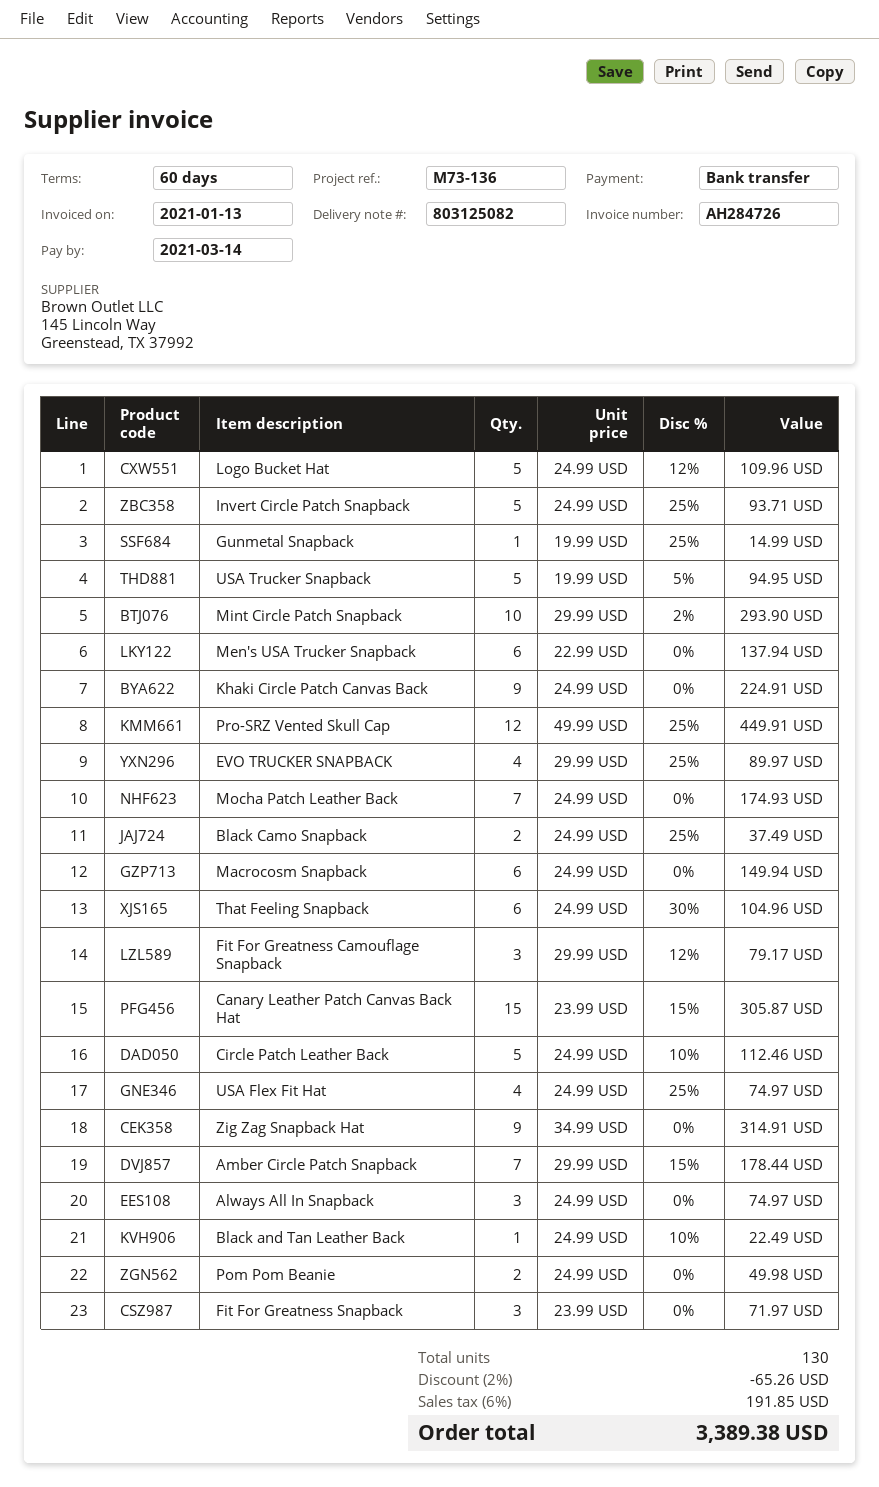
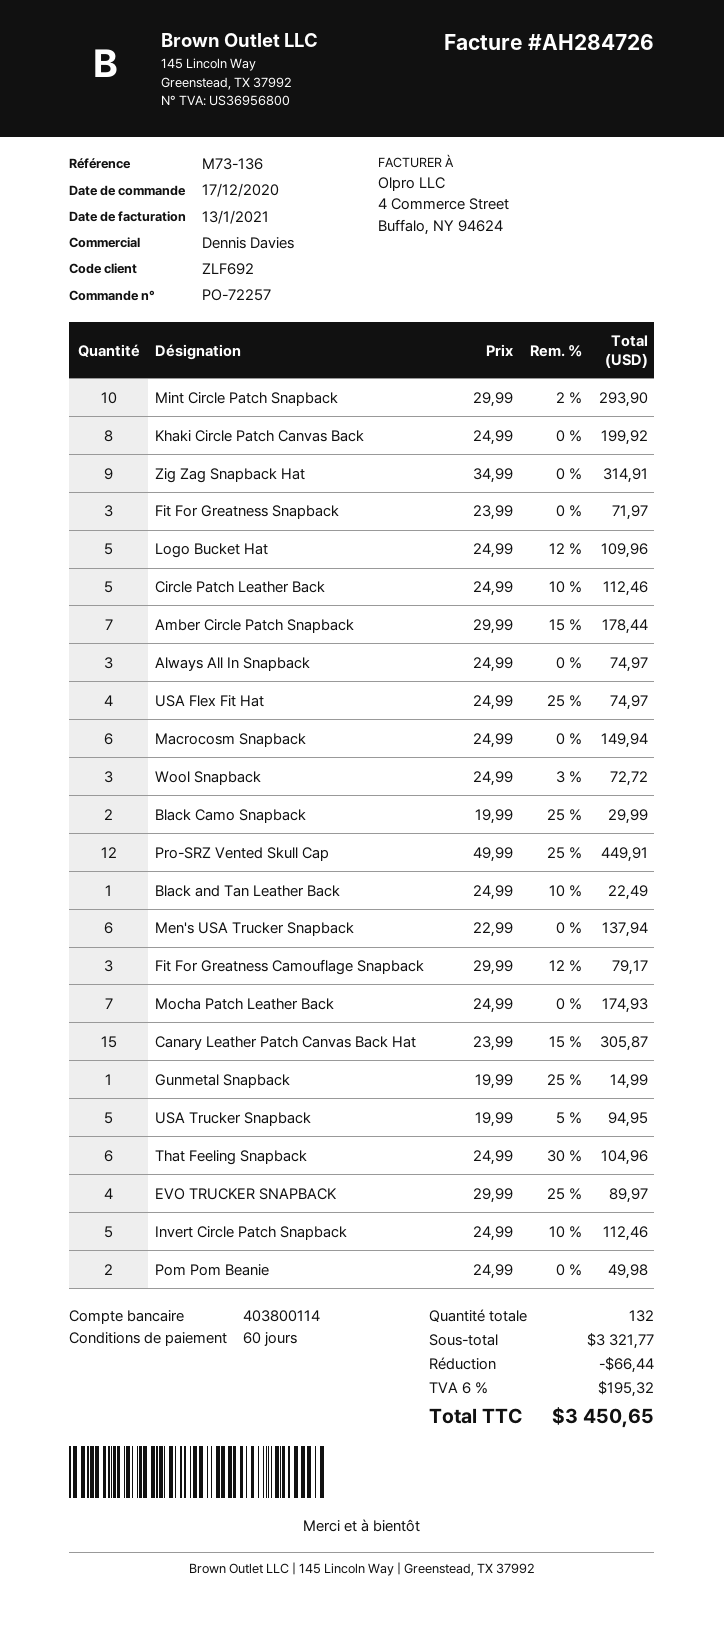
Invert Circle Patch Snapback: 5 x 24.99 - 25% = 93.71 -> 5 x 24.99 - 10% = 112.46
Khaki Circle Patch Canvas Back: 9 x 24.99 = 224.91 -> 8 x 24.99 = 199.92
Black Camo Snapback: 2 x 24.99 - 25% = 37.49 -> 2 x 19.99 - 25% = 29.99
Wool Snapback: none -> 3 x 24.99 - 3% = 72.72
total quantity: 130 -> 132
discount: 65.26 -> 66.44
tax: 6% = 191.85 -> 6% = 195.32
total: 3389.38 -> 3450.65

